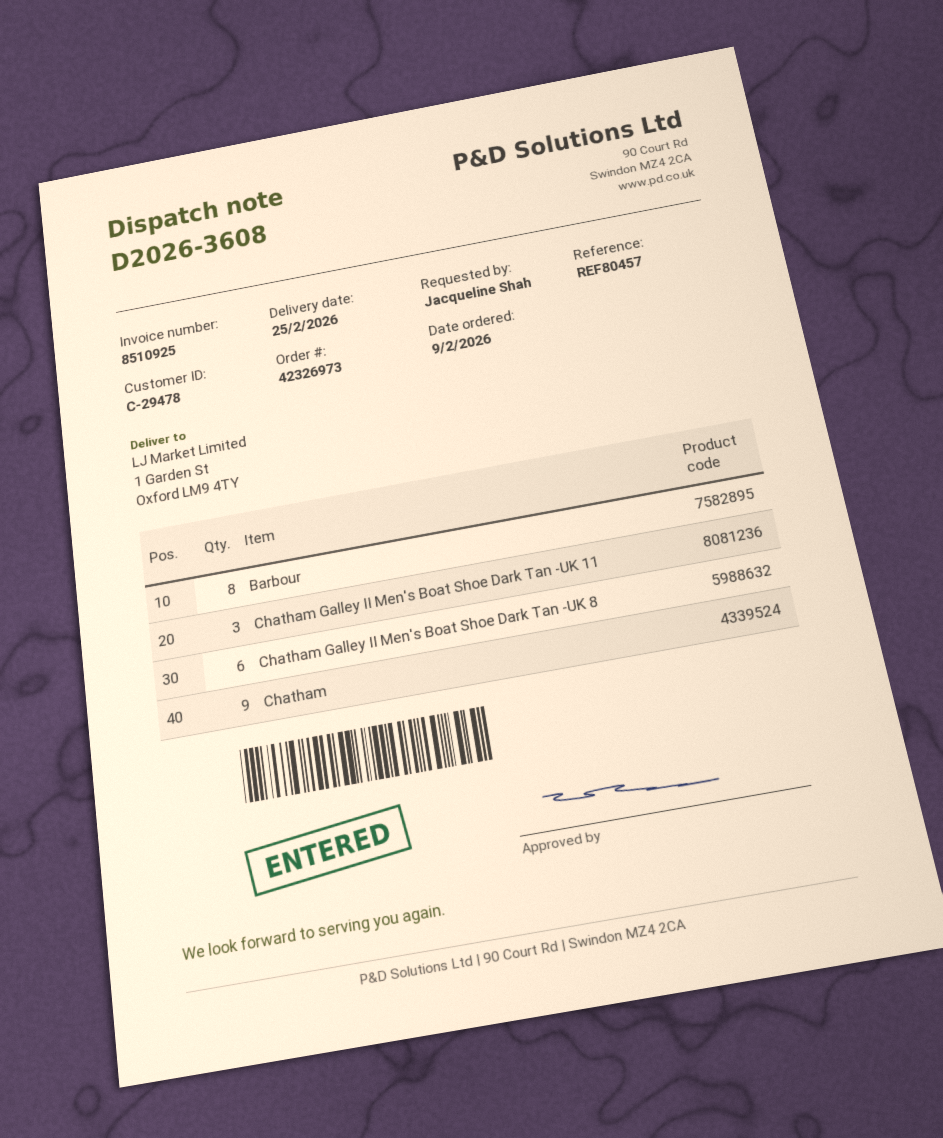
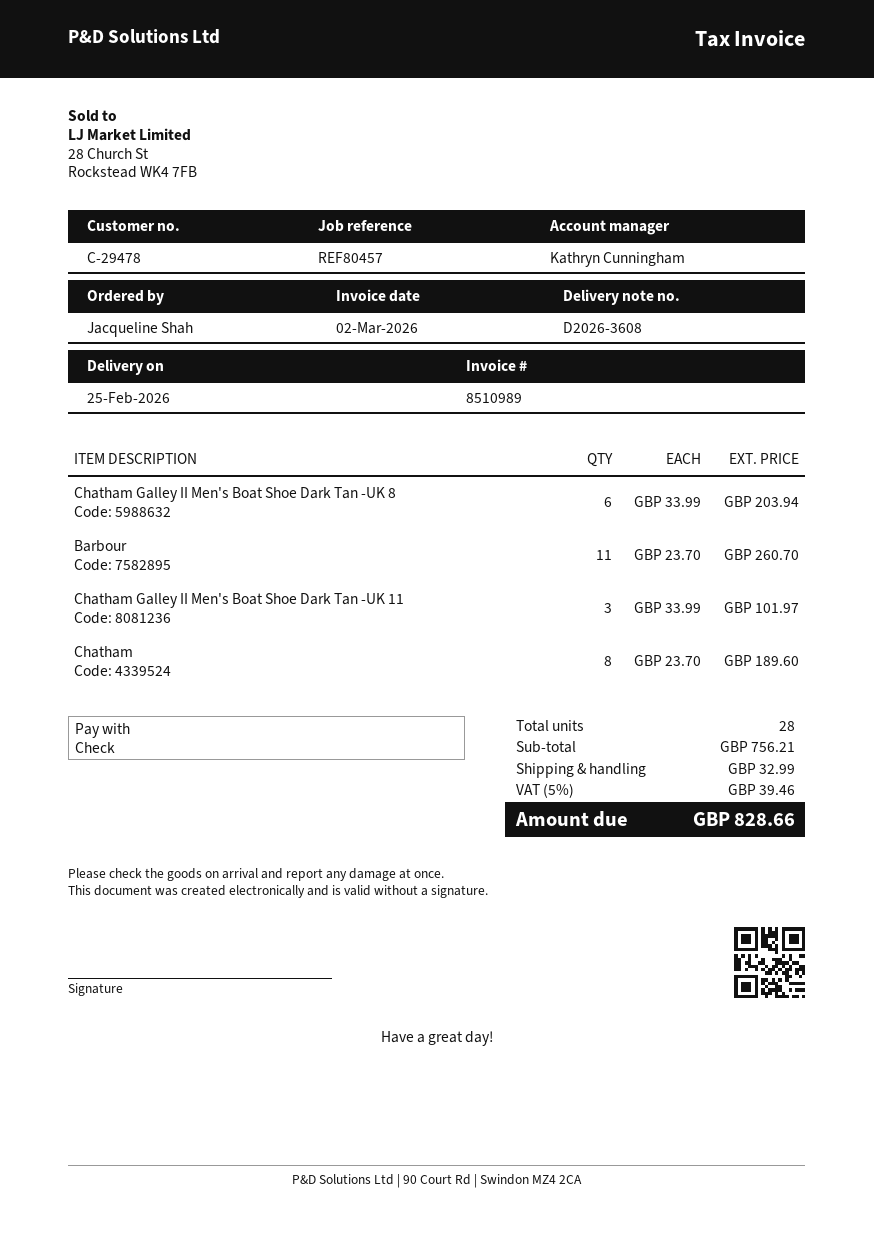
invoice number: 8510925 -> 8510989
Barbour: 8 -> 11
Chatham: 9 -> 8

